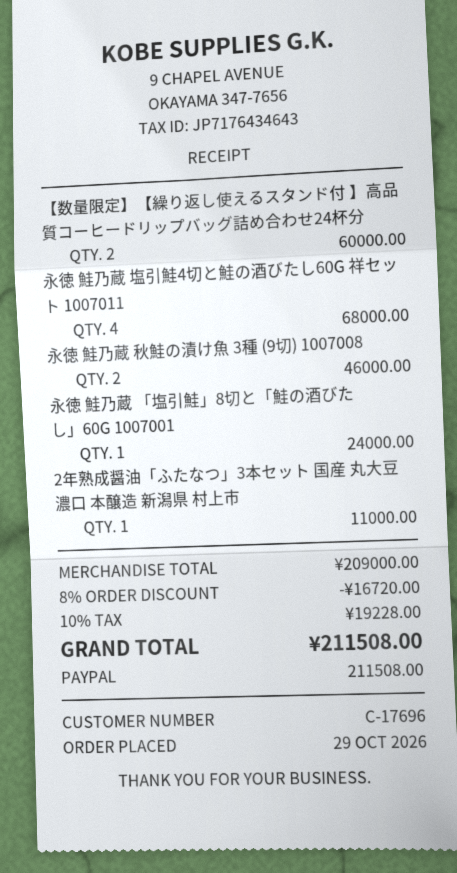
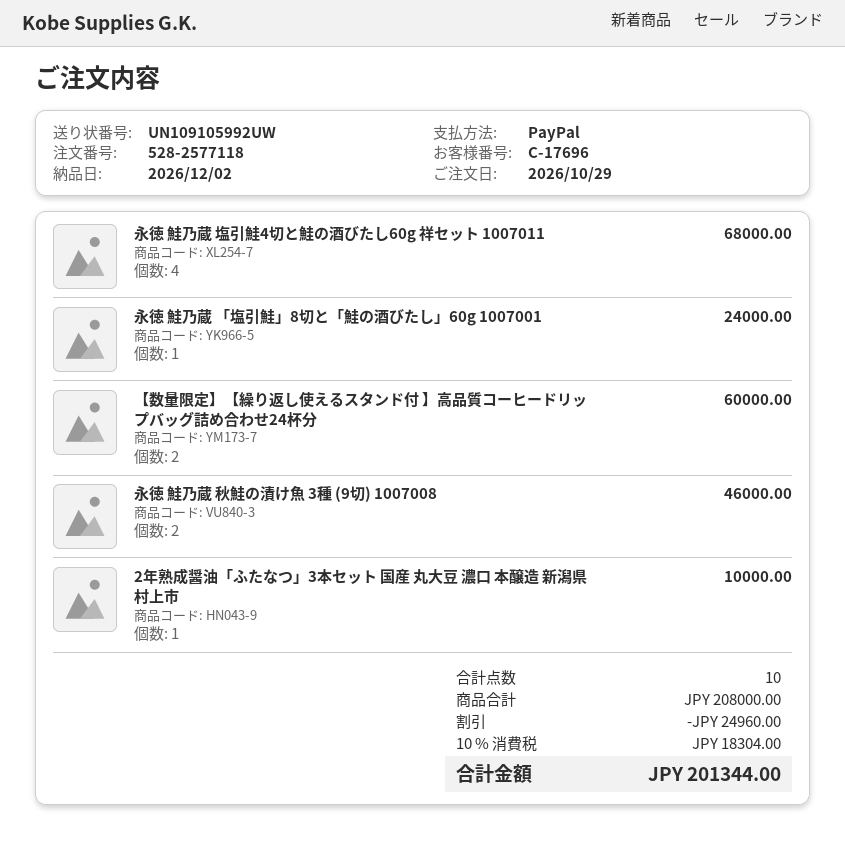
2年熟成醤油「ふたなつ」3本セット 国産 丸大豆 濃口 本醸造 新潟県 村上市: 1 for 11000.00 -> 1 for 10000.00
subtotal: 209000.00 -> 208000.00
discount: 16720.00 -> 24960.00
tax: 10% = 19228.00 -> 10% = 18304.00
total: 211508.00 -> 201344.00

